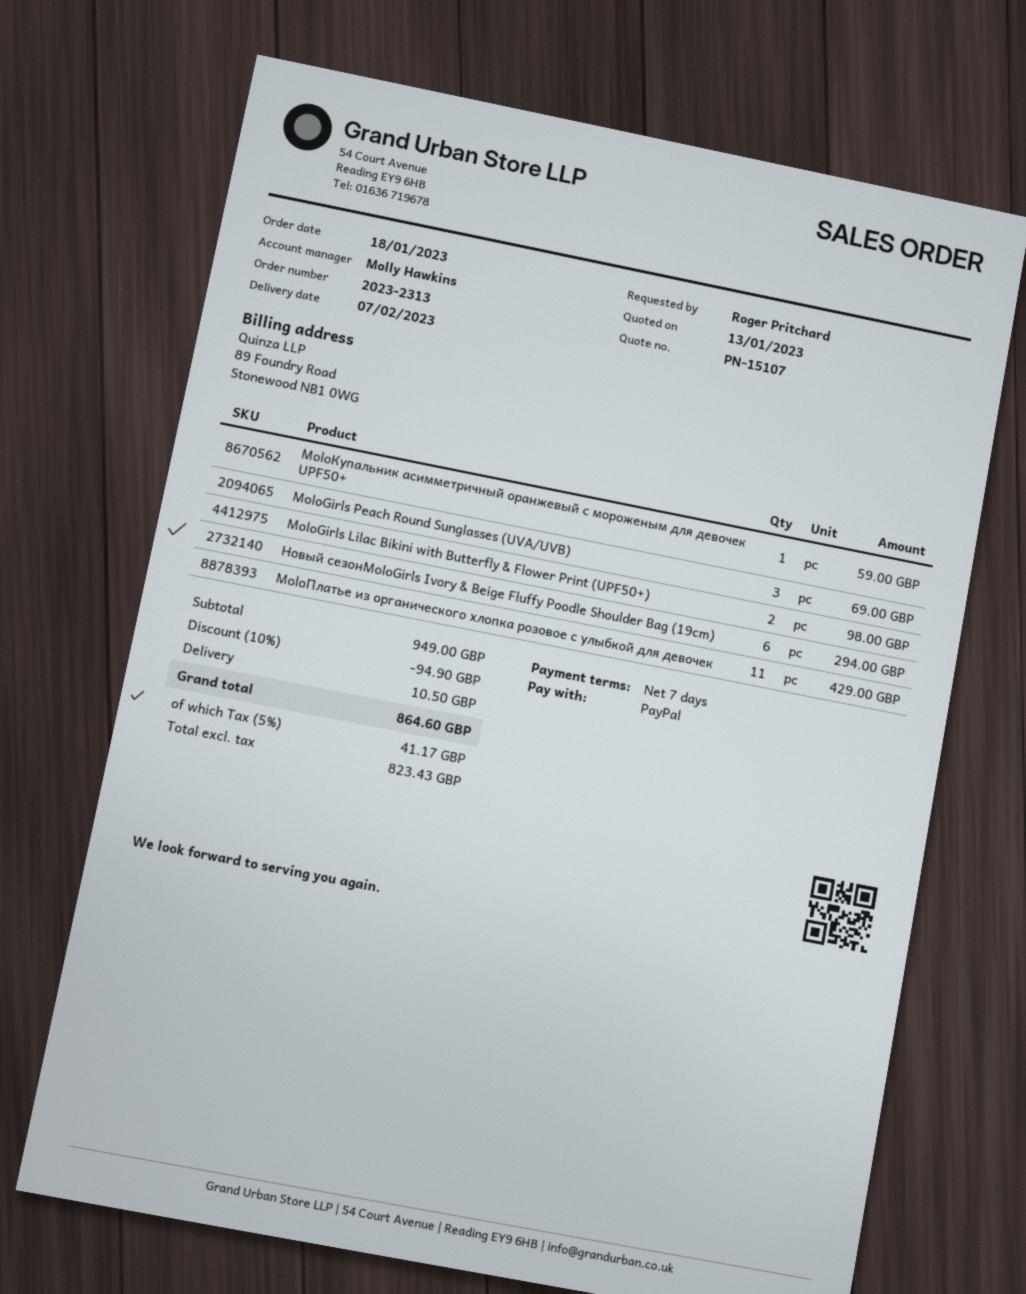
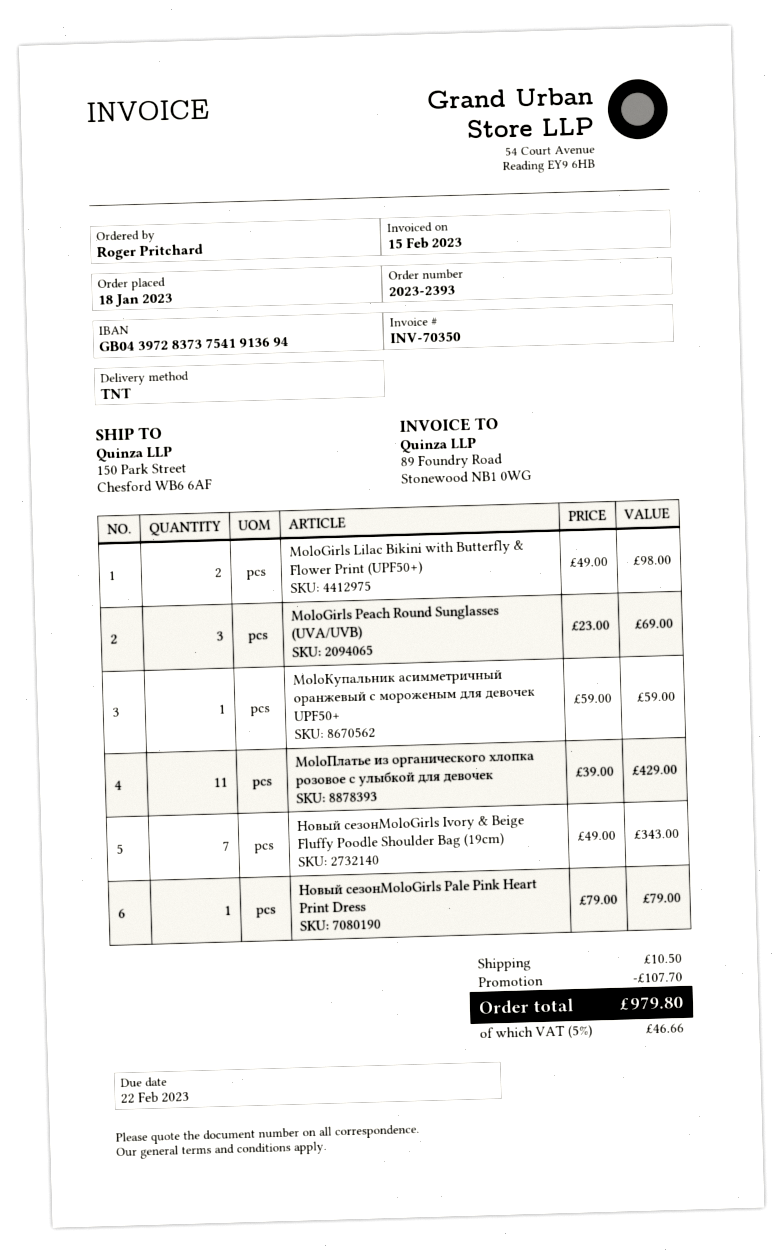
order number: 2023-2313 -> 2023-2393
Новый сезонMoloGirls Ivory & Beige Fluffy Poodle Shoulder Bag (19cm): 6 for 294.00 -> 7 for 343.00
Новый сезонMoloGirls Pale Pink Heart Print Dress: none -> 1 for 79.00
discount: 94.90 -> 107.70
tax: 5% = 41.17 -> 5% = 46.66
total: 864.60 -> 979.80

